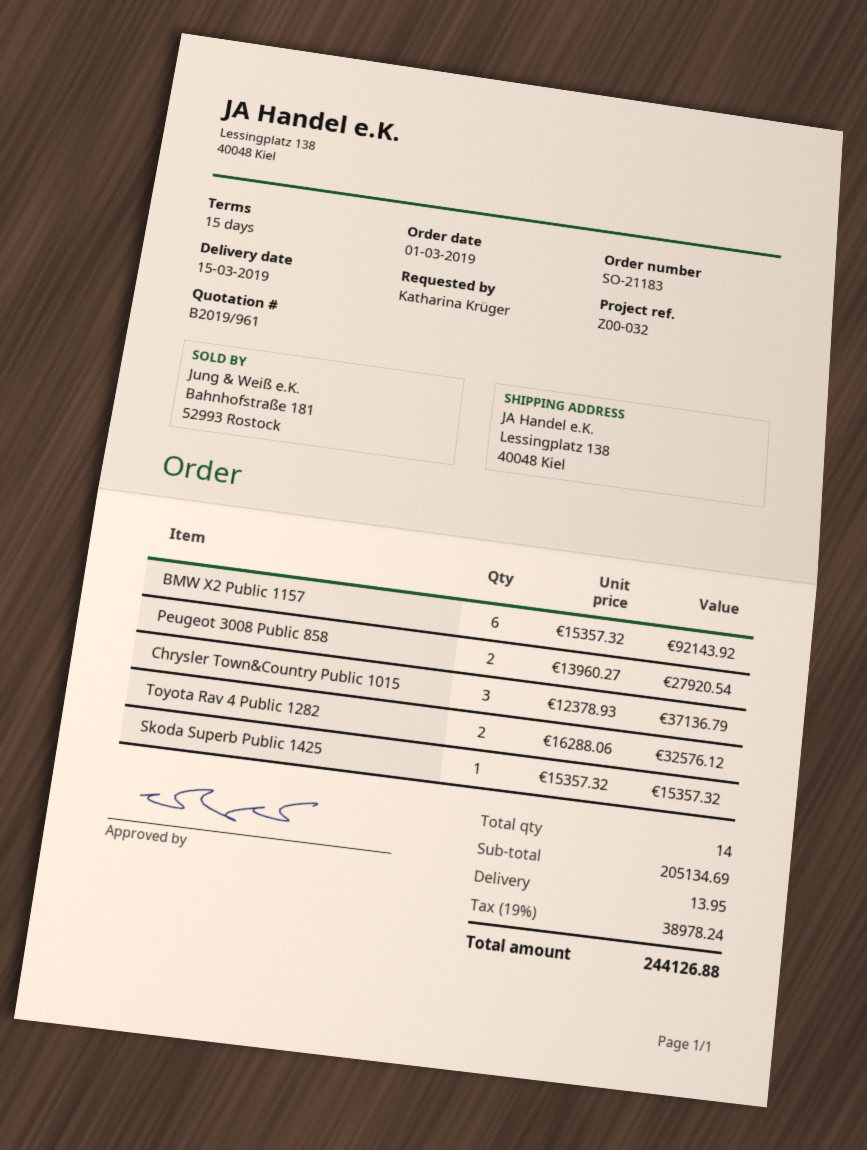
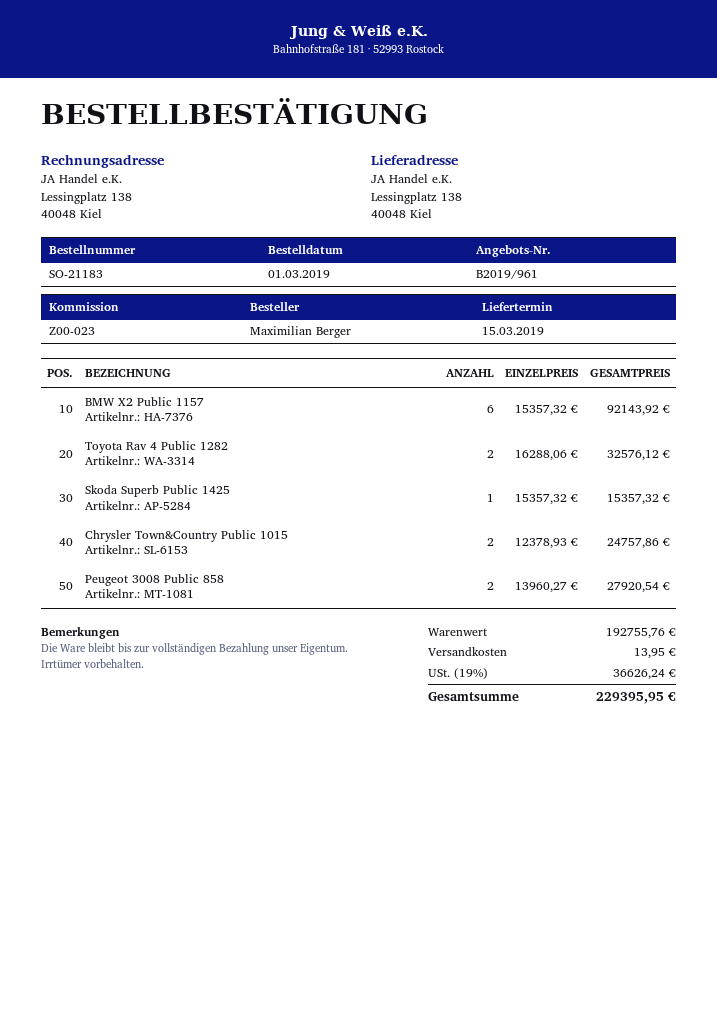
reference: Z00-032 -> Z00-023
ordered by: Katharina Krüger -> Maximilian Berger
Chrysler Town&Country Public 1015: 3 x 12378.93 = 37136.79 -> 2 x 12378.93 = 24757.86
subtotal: 205134.69 -> 192755.76
tax: 19% = 38978.24 -> 19% = 36626.24
total: 244126.88 -> 229395.95

